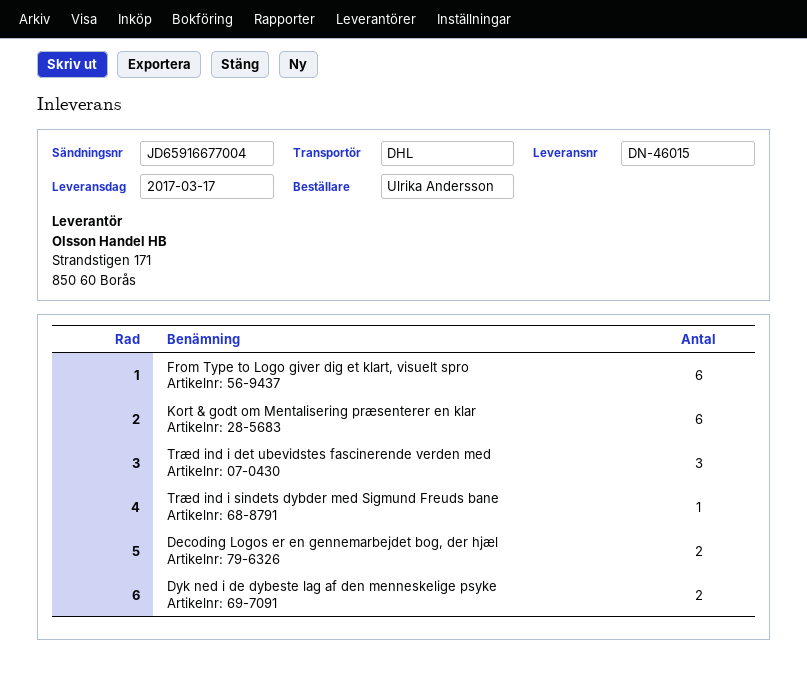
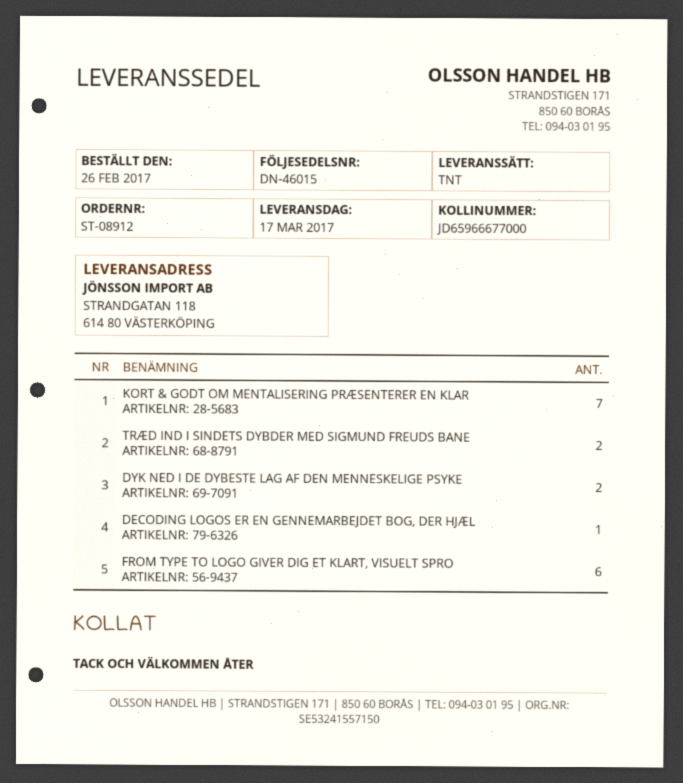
shipping method: DHL -> TNT
tracking number: JD65916677004 -> JD65966677000
Kort & godt om Mentalisering præsenterer en klar: 6 -> 7
Træd ind i det ubevidstes fascinerende verden med: 3 -> none
Træd ind i sindets dybder med Sigmund Freuds bane: 1 -> 2
Decoding Logos er en gennemarbejdet bog, der hjæl: 2 -> 1

